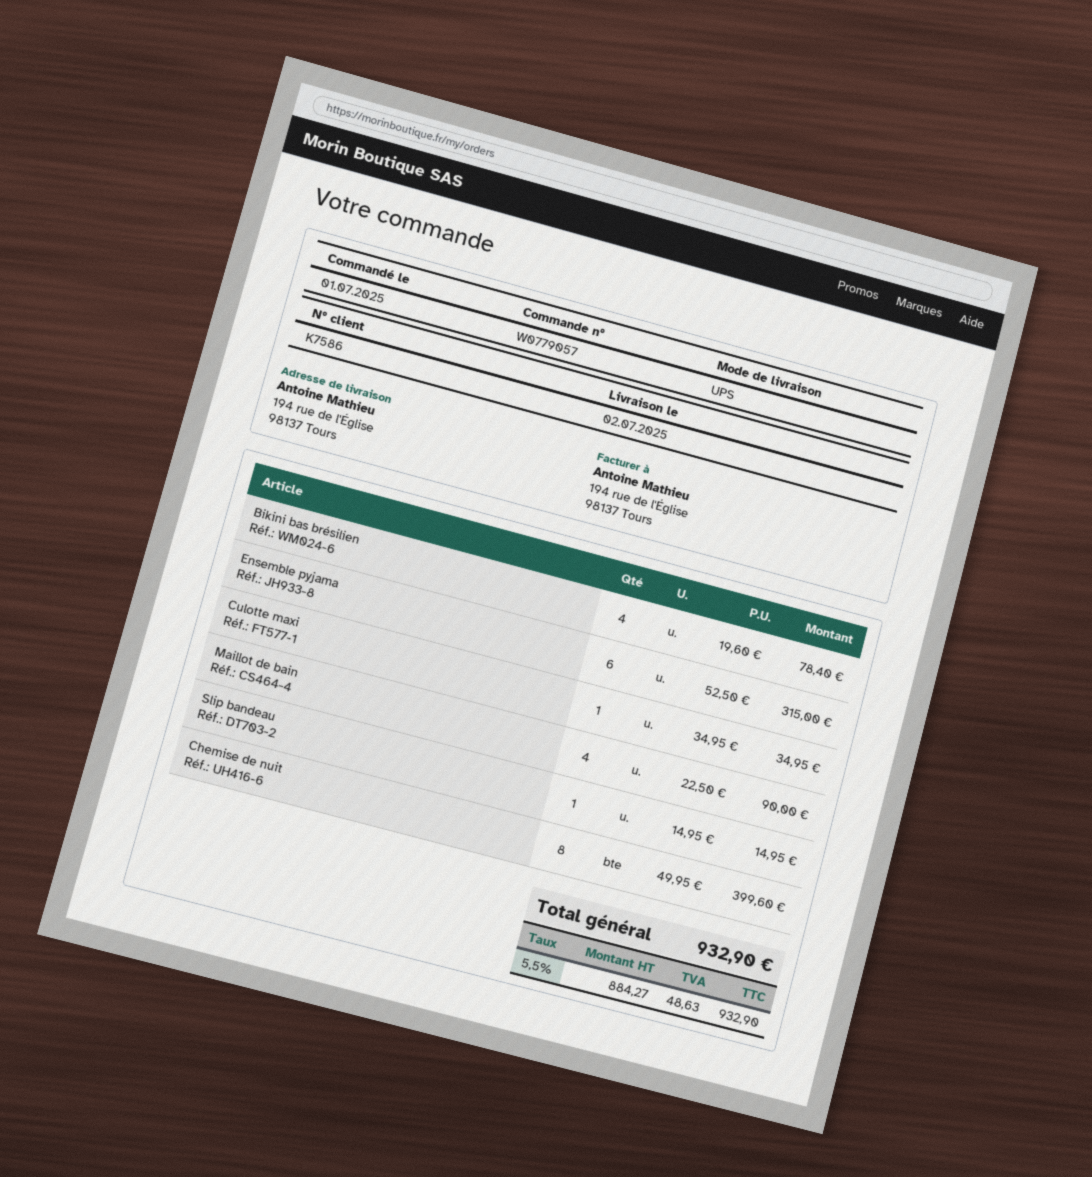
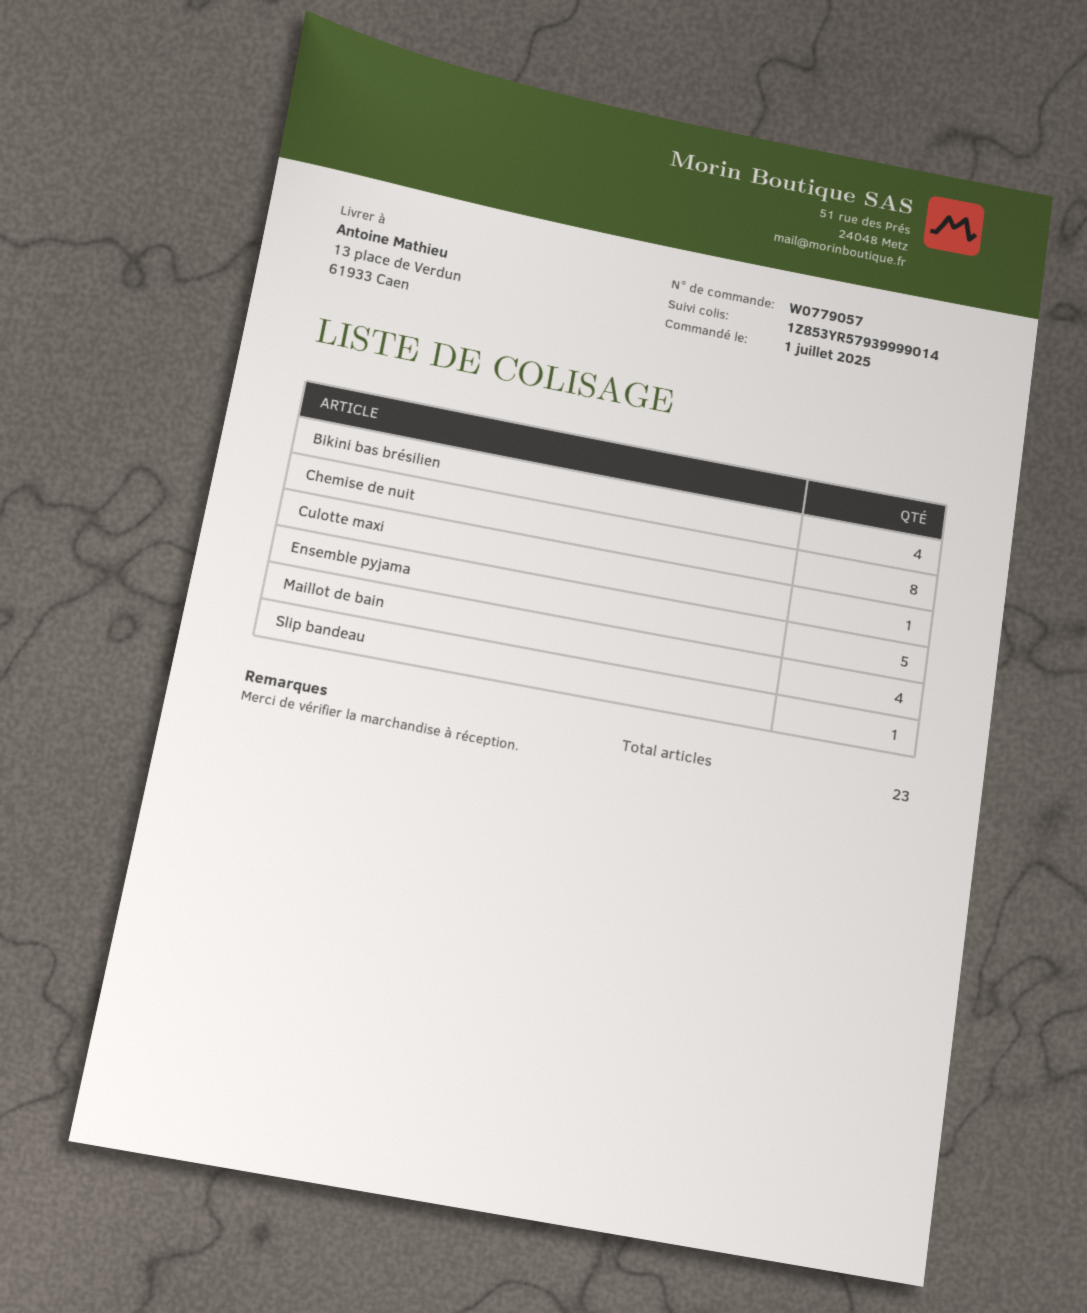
ship to: 194 rue de l'Église, 98137 Tours -> 13 place de Verdun, 61933 Caen
Ensemble pyjama: 6 -> 5

